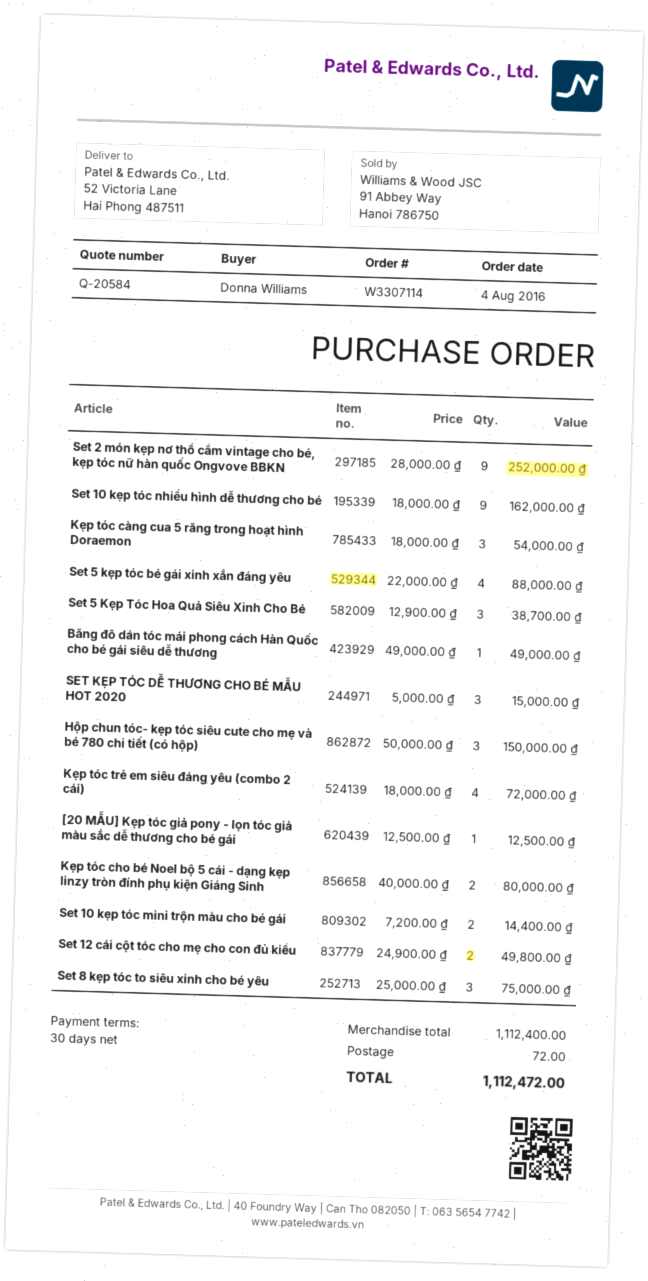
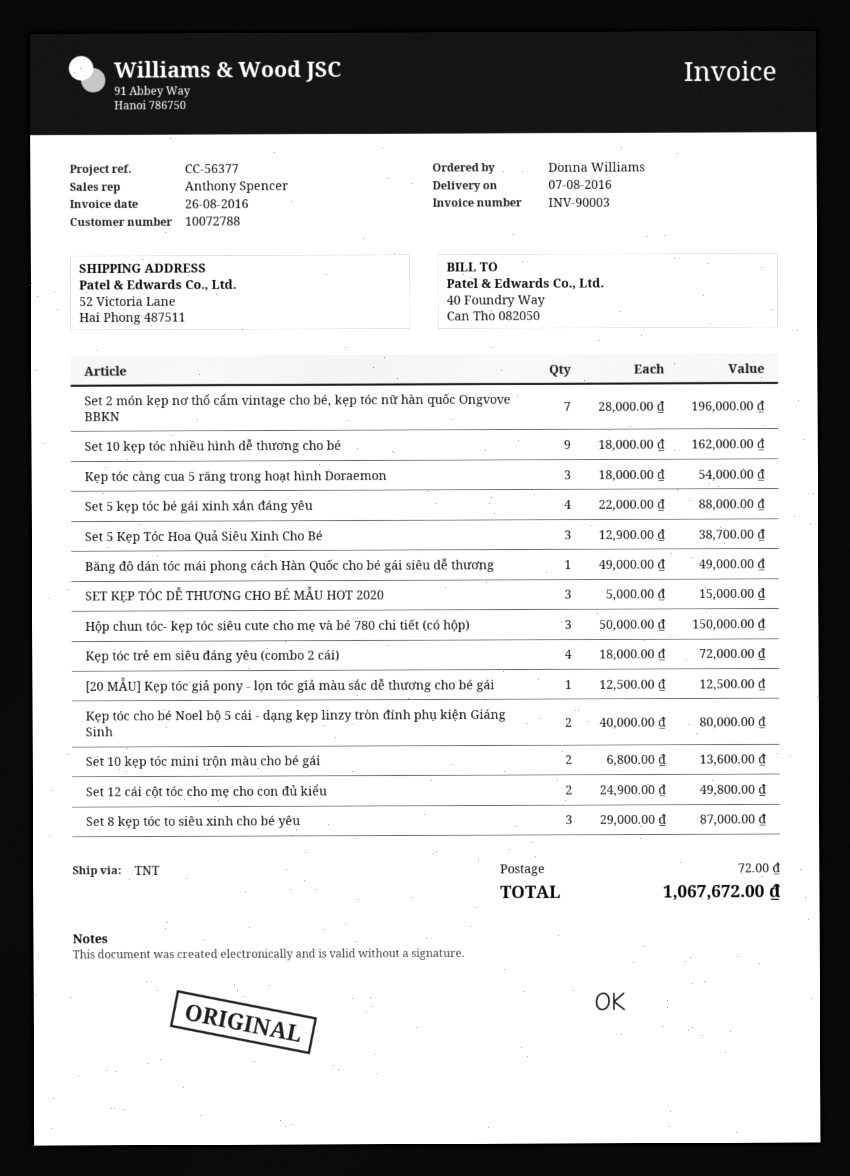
Set 2 món kẹp nơ thổ cẩm vintage cho bé, kẹp tóc nữ hàn quốc Ongvove BBKN: 9 x 28000.00 = 252000.00 -> 7 x 28000.00 = 196000.00
Set 10 kẹp tóc mini trộn màu cho bé gái: 2 x 7200.00 = 14400.00 -> 2 x 6800.00 = 13600.00
Set 8 kẹp tóc to siêu xinh cho bé yêu: 3 x 25000.00 = 75000.00 -> 3 x 29000.00 = 87000.00
total: 1112472.00 -> 1067672.00

